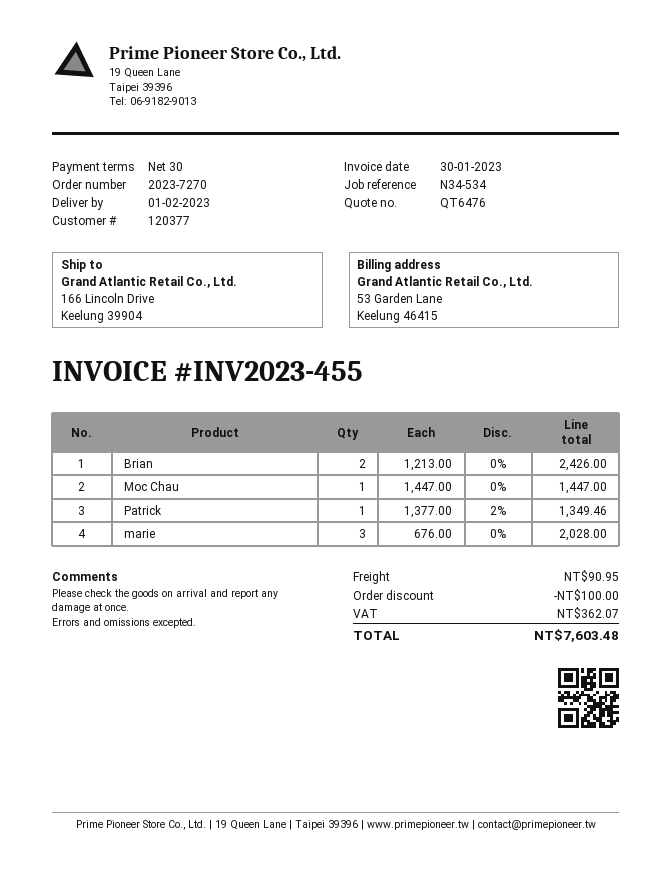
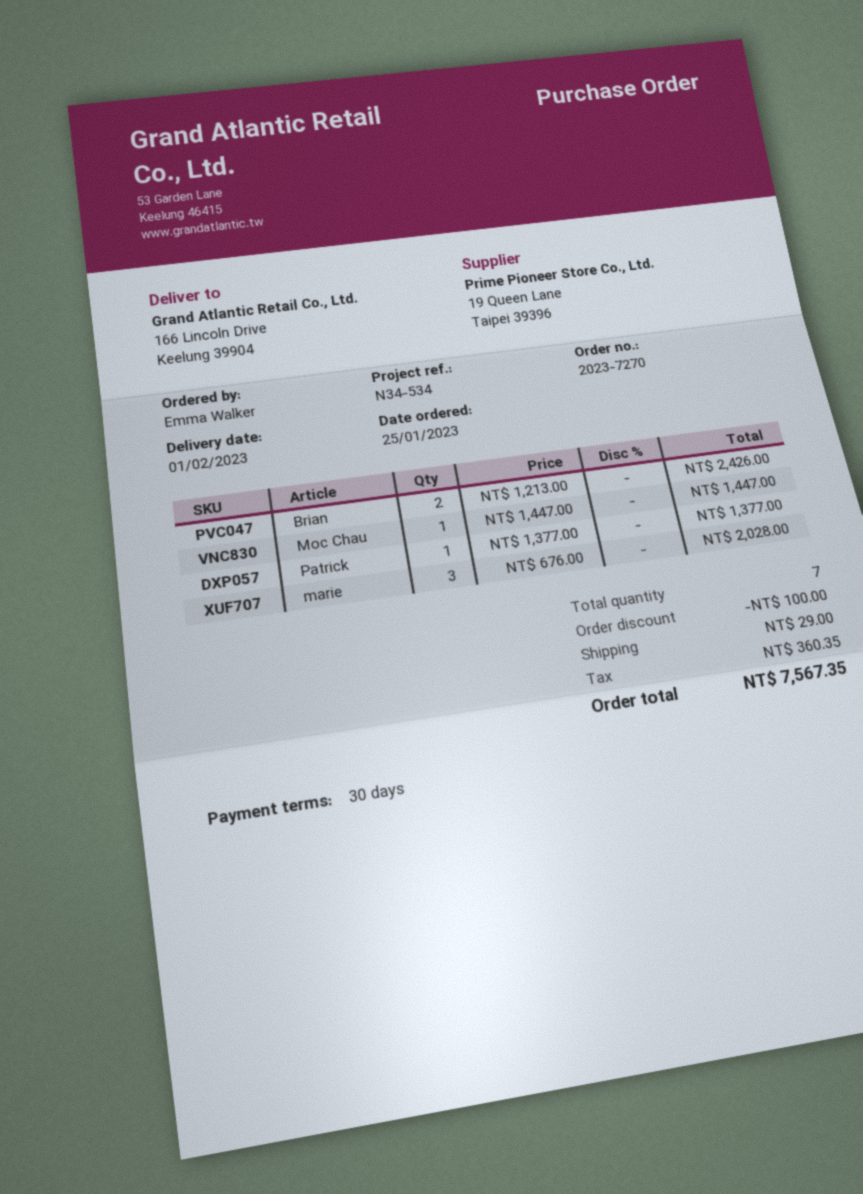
Patrick: 1 x 1377.00 - 2% = 1349.46 -> 1 x 1377.00 = 1377.00
shipping: 90.95 -> 29.00
tax: 362.07 -> 360.35
total: 7603.48 -> 7567.35

